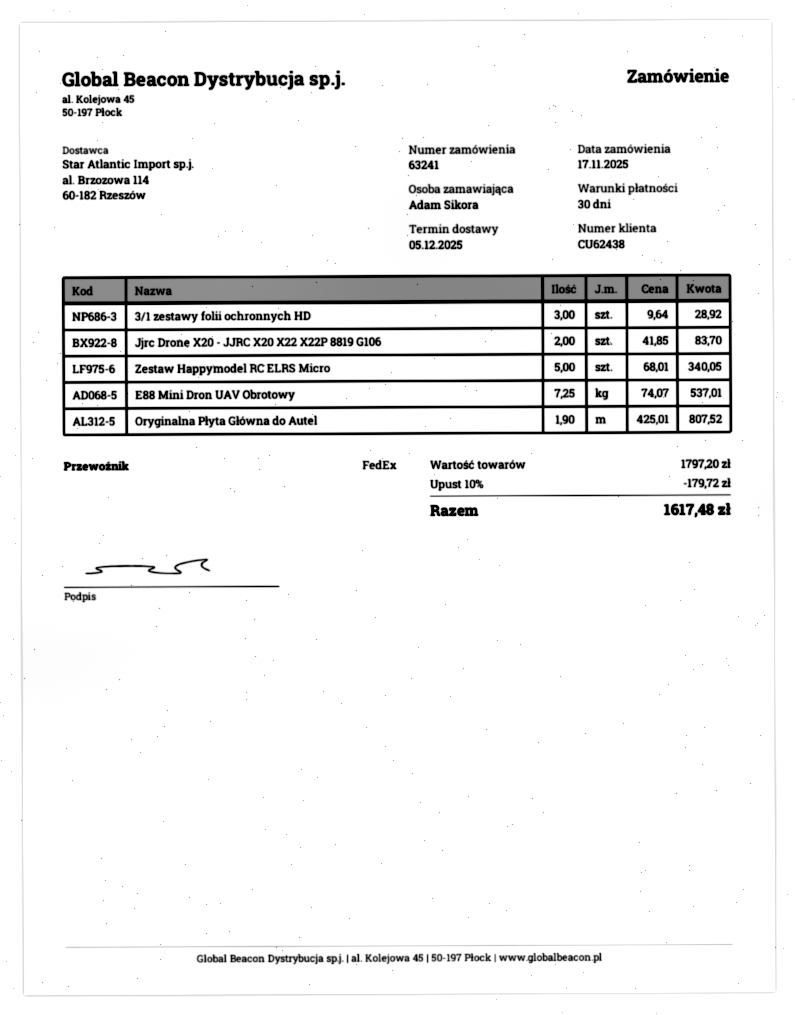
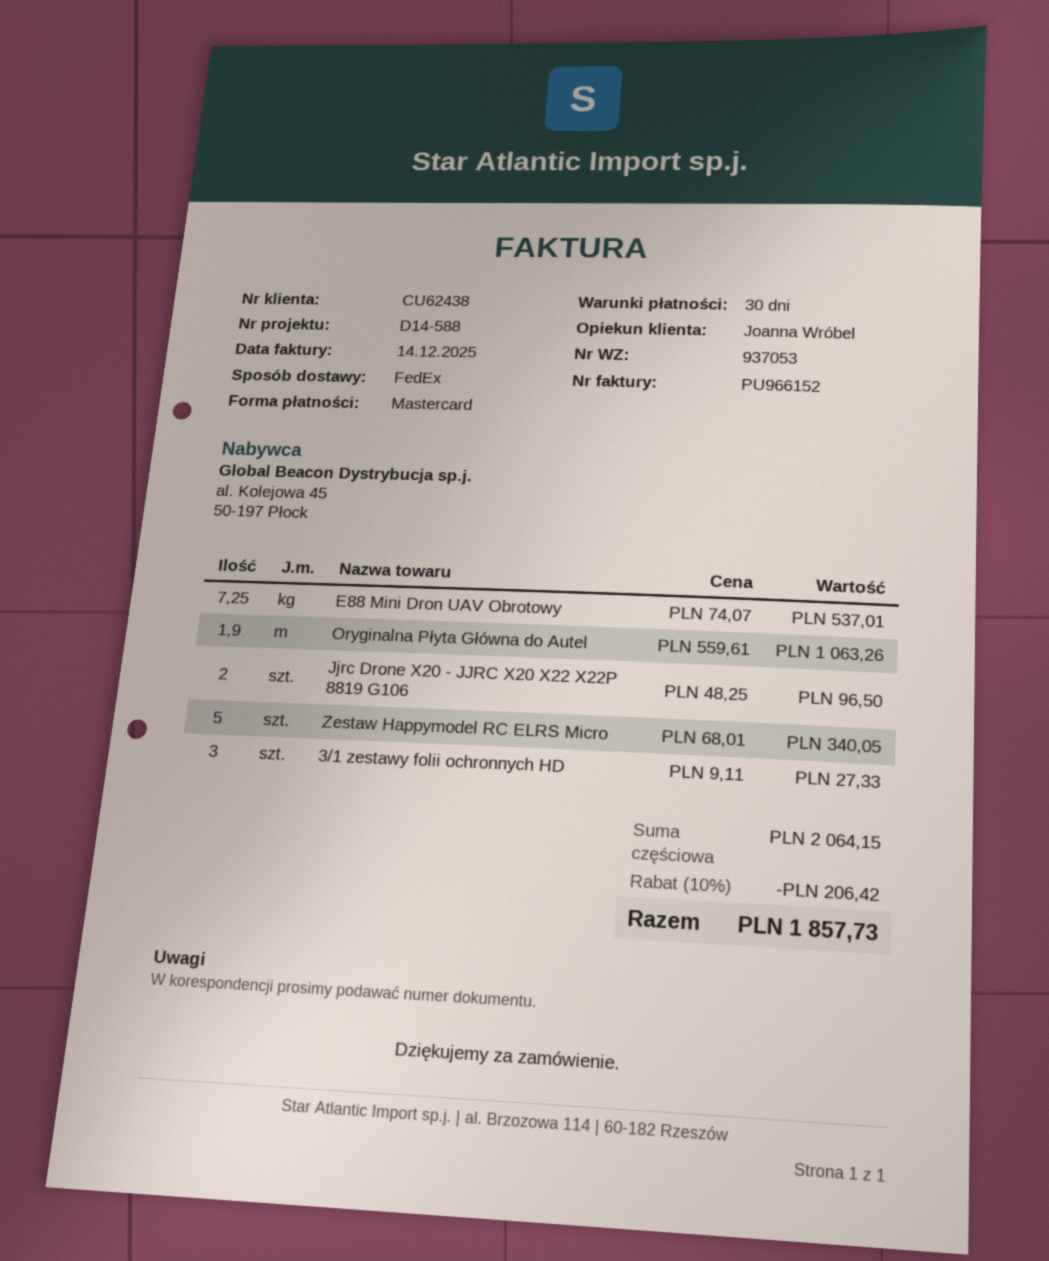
3/1 zestawy folii ochronnych HD: 3 x 9.64 = 28.92 -> 3 x 9.11 = 27.33
Jjrc Drone X20 - JJRC X20 X22 X22P 8819 G106: 2 x 41.85 = 83.70 -> 2 x 48.25 = 96.50
Oryginalna Płyta Główna do Autel: 1.9 x 425.01 = 807.52 -> 1.9 x 559.61 = 1063.26
subtotal: 1797.20 -> 2064.15
discount: 10% = 179.72 -> 10% = 206.42
total: 1617.48 -> 1857.73

